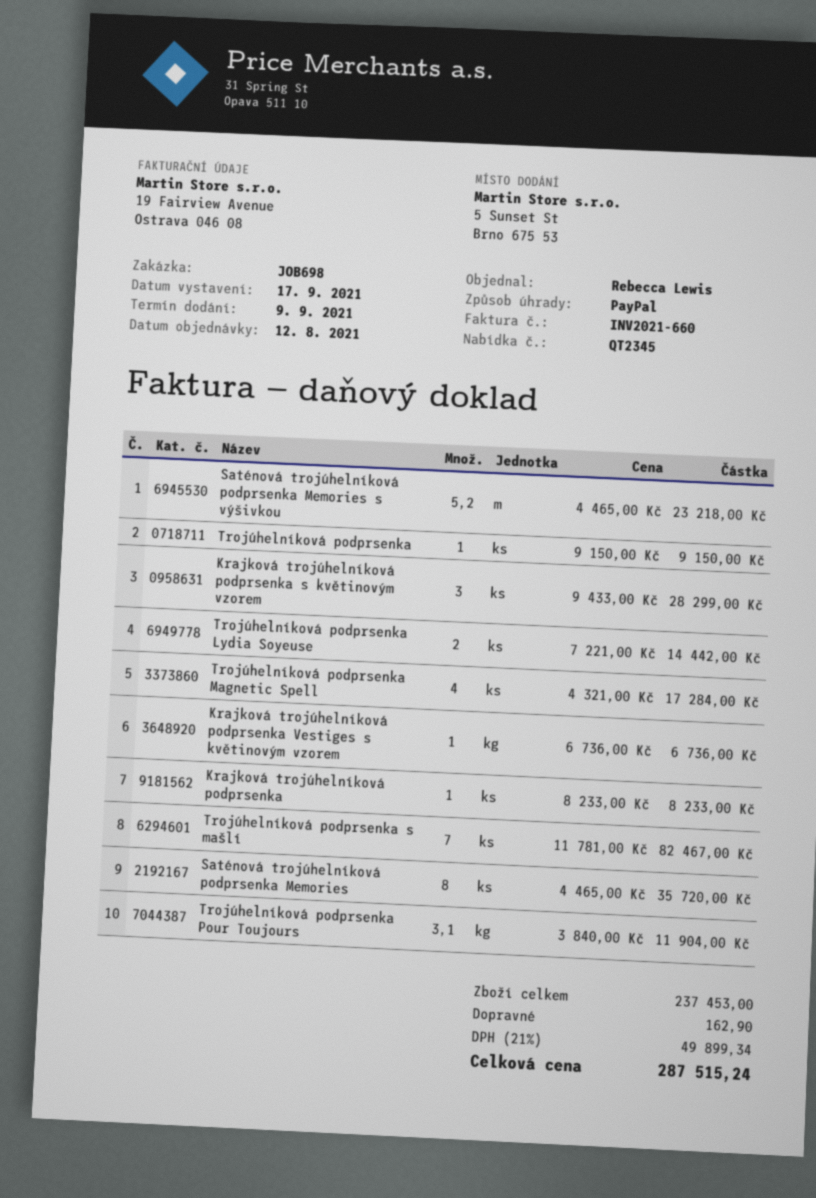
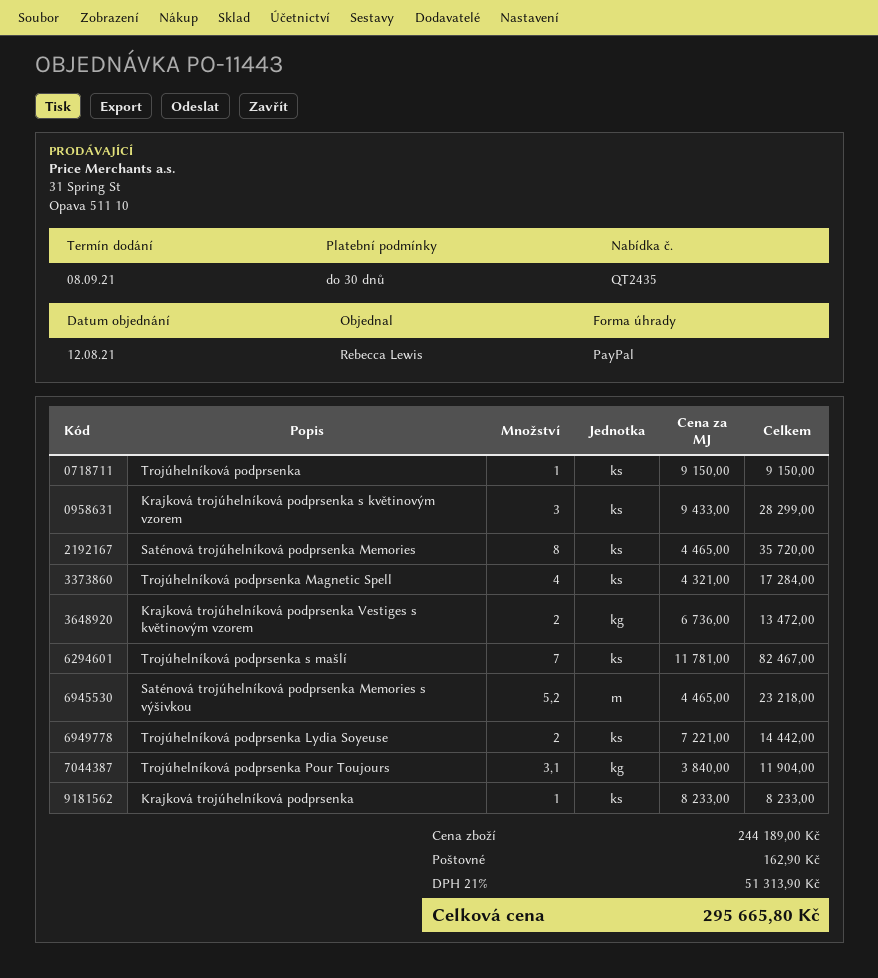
quote number: QT2345 -> QT2435
delivery date: 2021-09-09 -> 2021-09-08
Krajková trojúhelníková podprsenka Vestiges s květinovým vzorem: 1 x 6736.00 = 6736.00 -> 2 x 6736.00 = 13472.00
subtotal: 237453.00 -> 244189.00
tax: 21% = 49899.34 -> 21% = 51313.90
total: 287515.24 -> 295665.80

